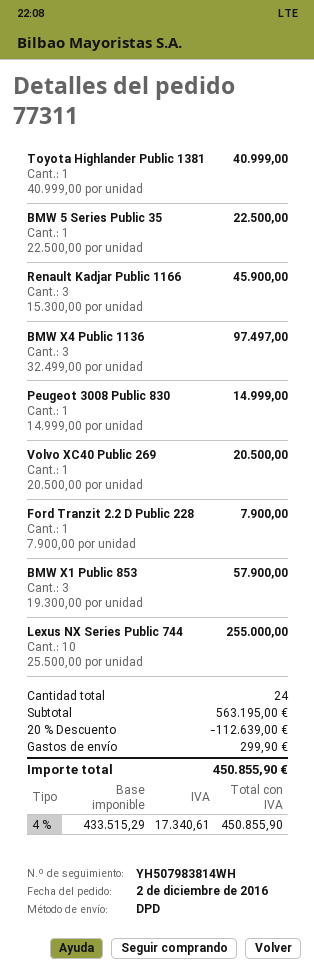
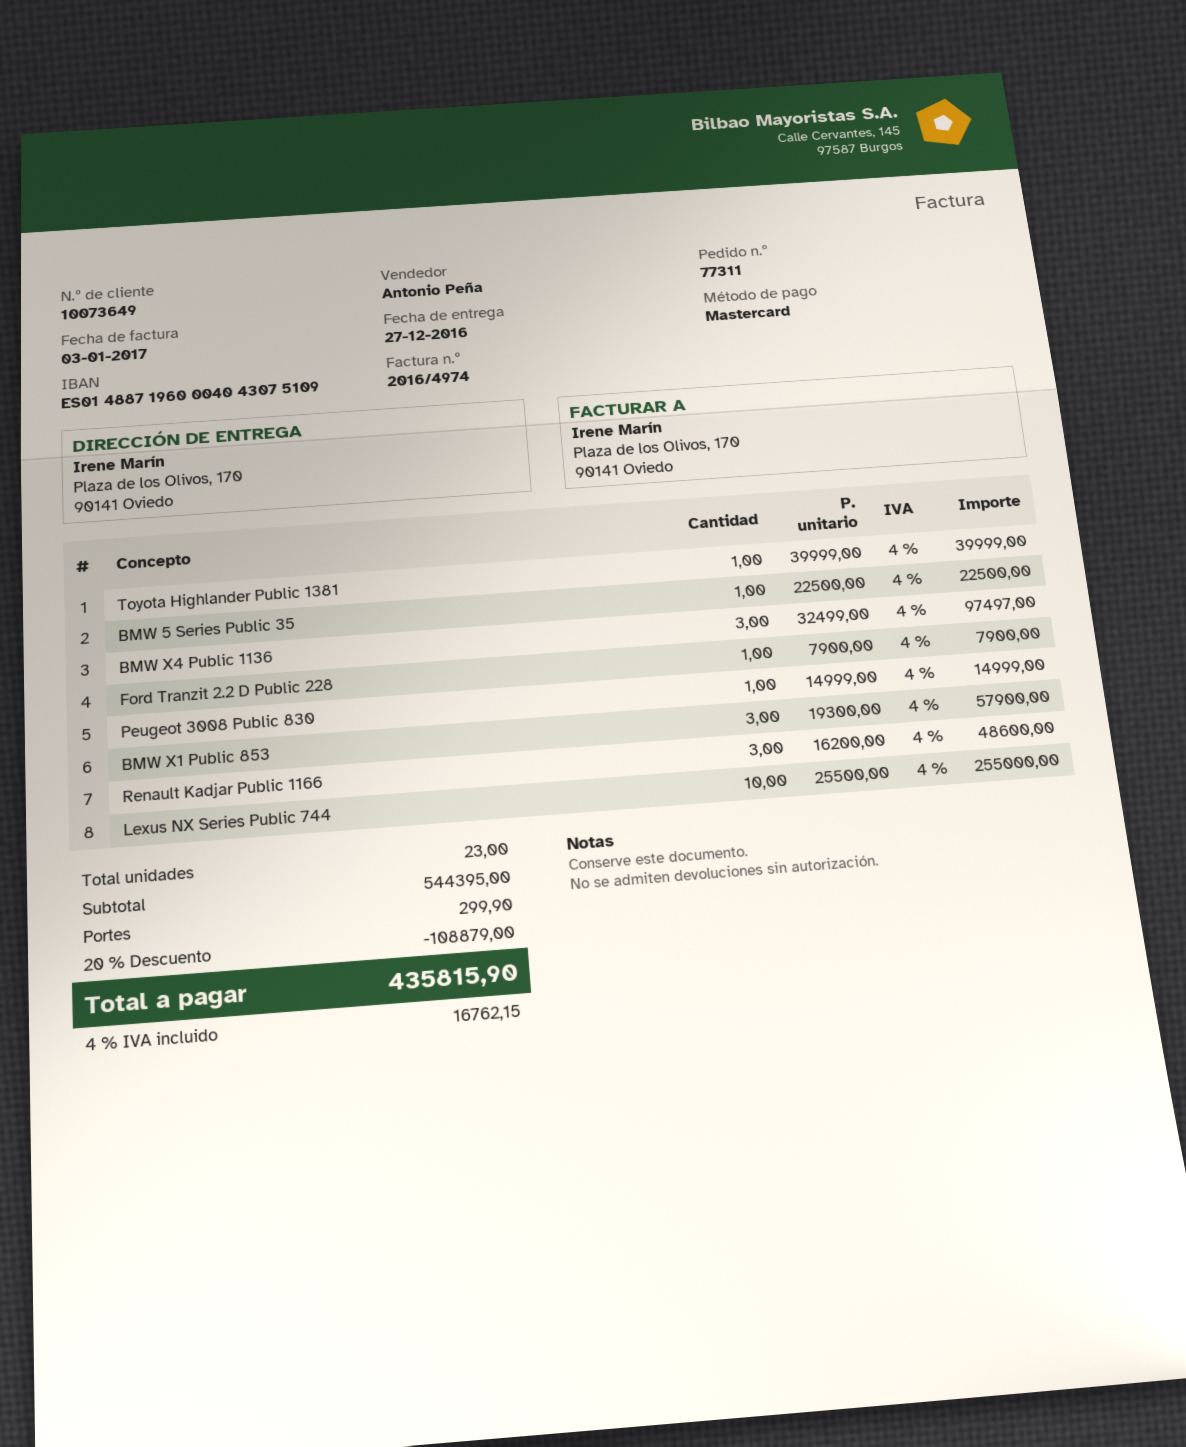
Toyota Highlander Public 1381: 1 x 40999.00 = 40999.00 -> 1 x 39999.00 = 39999.00
Renault Kadjar Public 1166: 3 x 15300.00 = 45900.00 -> 3 x 16200.00 = 48600.00
Volvo XC40 Public 269: 1 x 20500.00 = 20500.00 -> none
total quantity: 24 -> 23
subtotal: 563195.00 -> 544395.00
discount: 20% = 112639.00 -> 20% = 108879.00
tax: 4% = 17340.61 -> 4% = 16762.15
total: 450855.90 -> 435815.90

